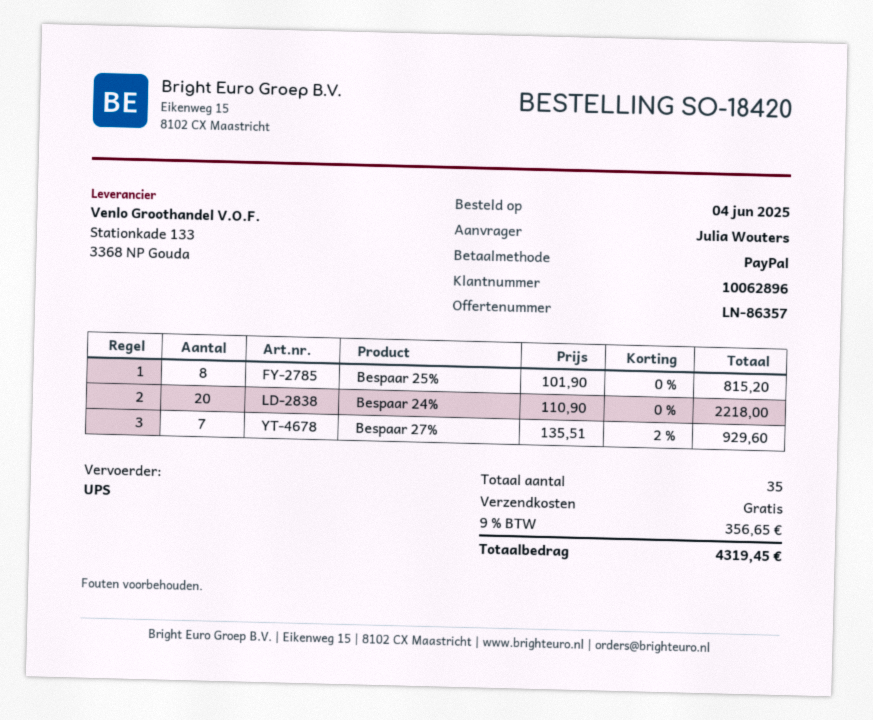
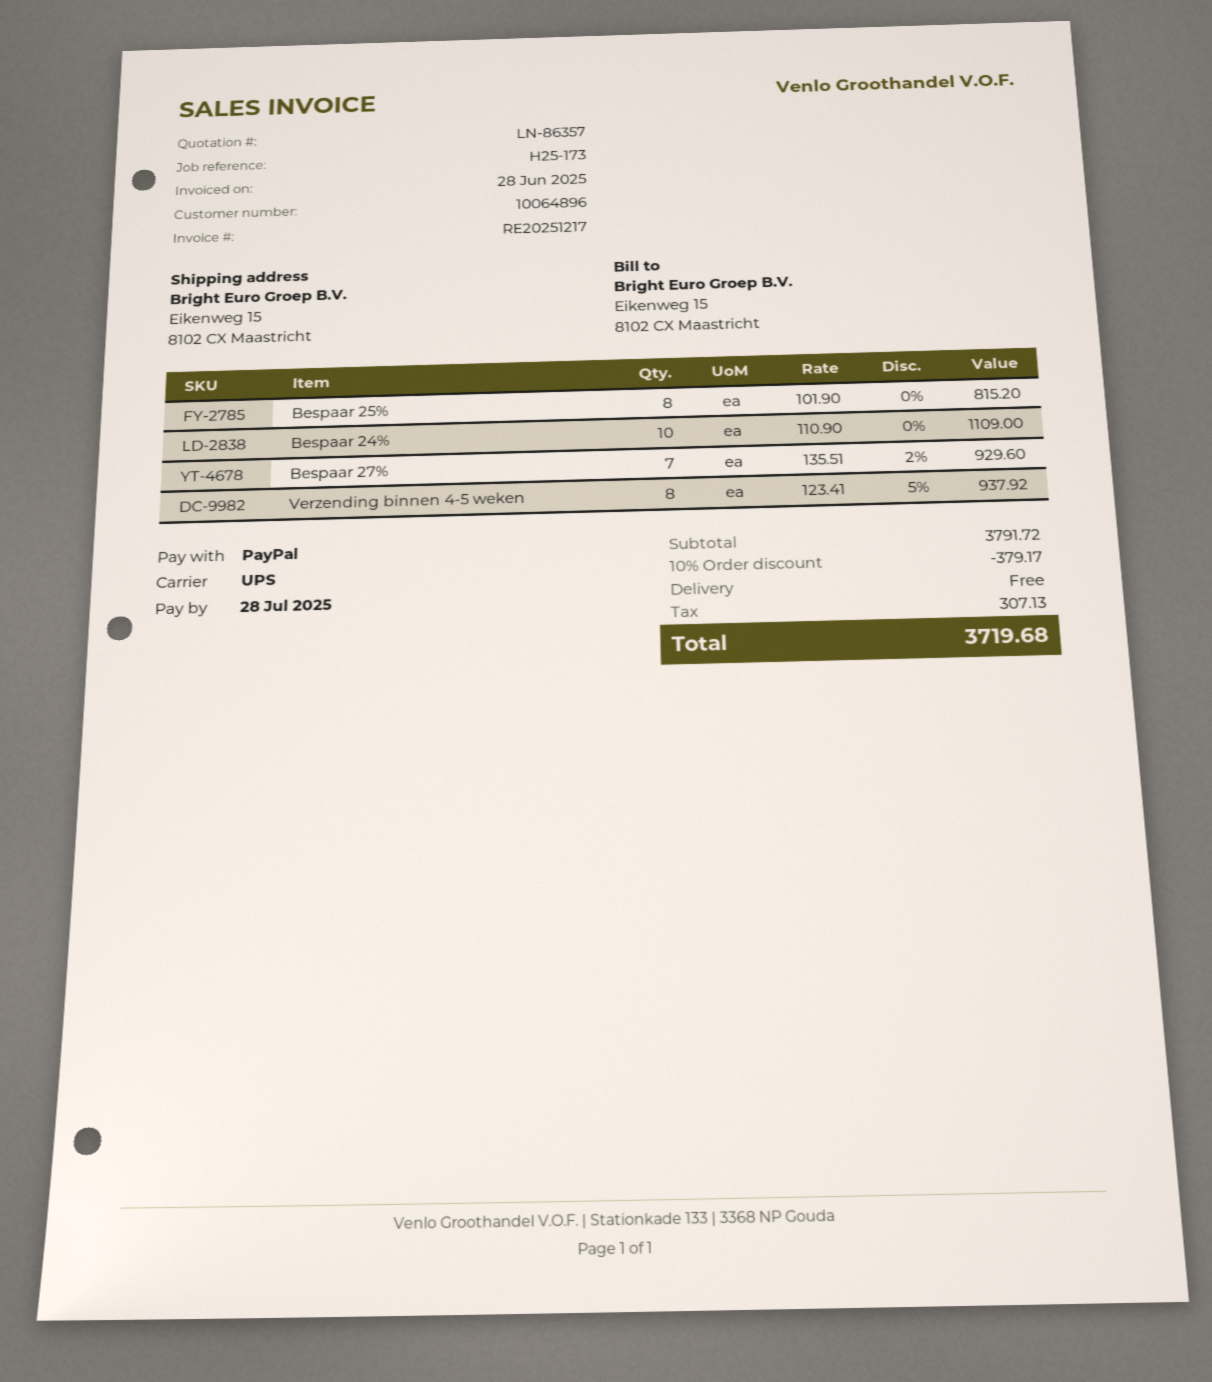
customer number: 10062896 -> 10064896
Bespaar 24%: 20 x 110.90 = 2218.00 -> 10 x 110.90 = 1109.00
Verzending binnen 4-5 weken: none -> 8 x 123.41 - 5% = 937.92
discount: none -> 10% = 379.17
tax: 356.65 -> 307.13
total: 4319.45 -> 3719.68

